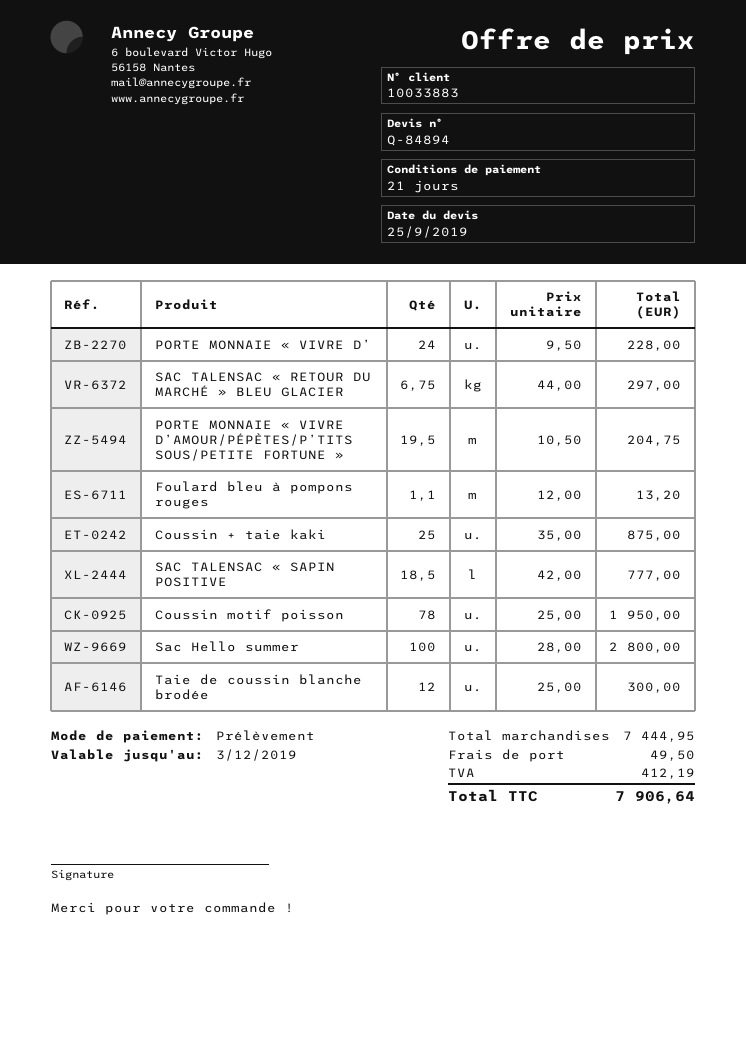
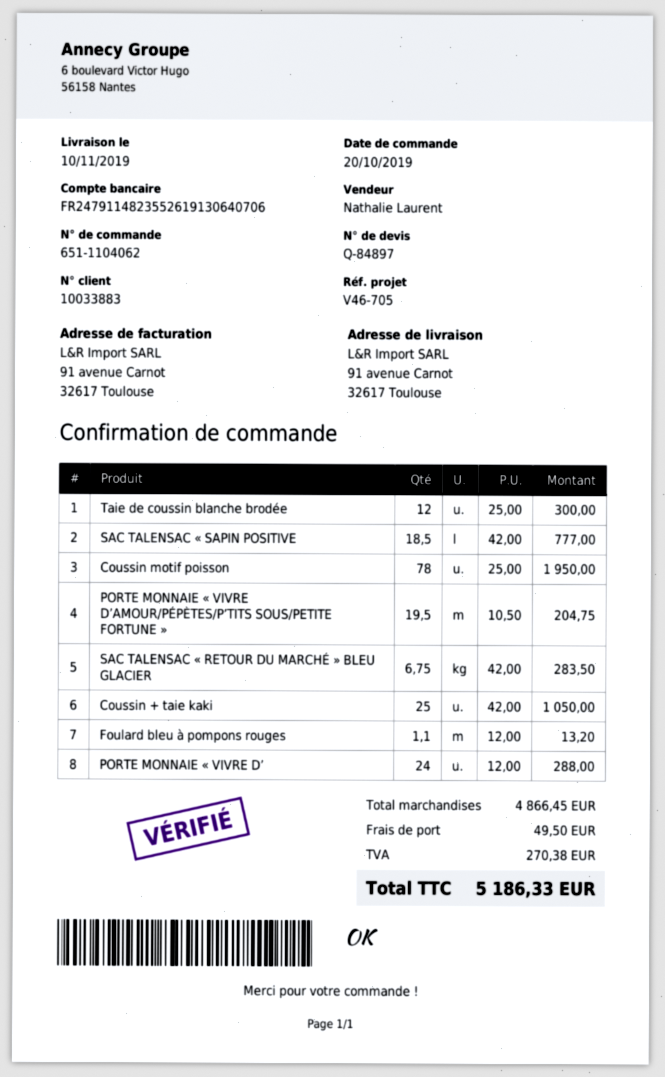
quote number: Q-84894 -> Q-84897
PORTE MONNAIE « VIVRE D’: 24 x 9.50 = 228.00 -> 24 x 12.00 = 288.00
SAC TALENSAC « RETOUR DU MARCHÉ » BLEU GLACIER: 6.75 x 44.00 = 297.00 -> 6.75 x 42.00 = 283.50
Coussin + taie kaki: 25 x 35.00 = 875.00 -> 25 x 42.00 = 1050.00
Sac Hello summer: 100 x 28.00 = 2800.00 -> none
subtotal: 7444.95 -> 4866.45
tax: 412.19 -> 270.38
total: 7906.64 -> 5186.33

